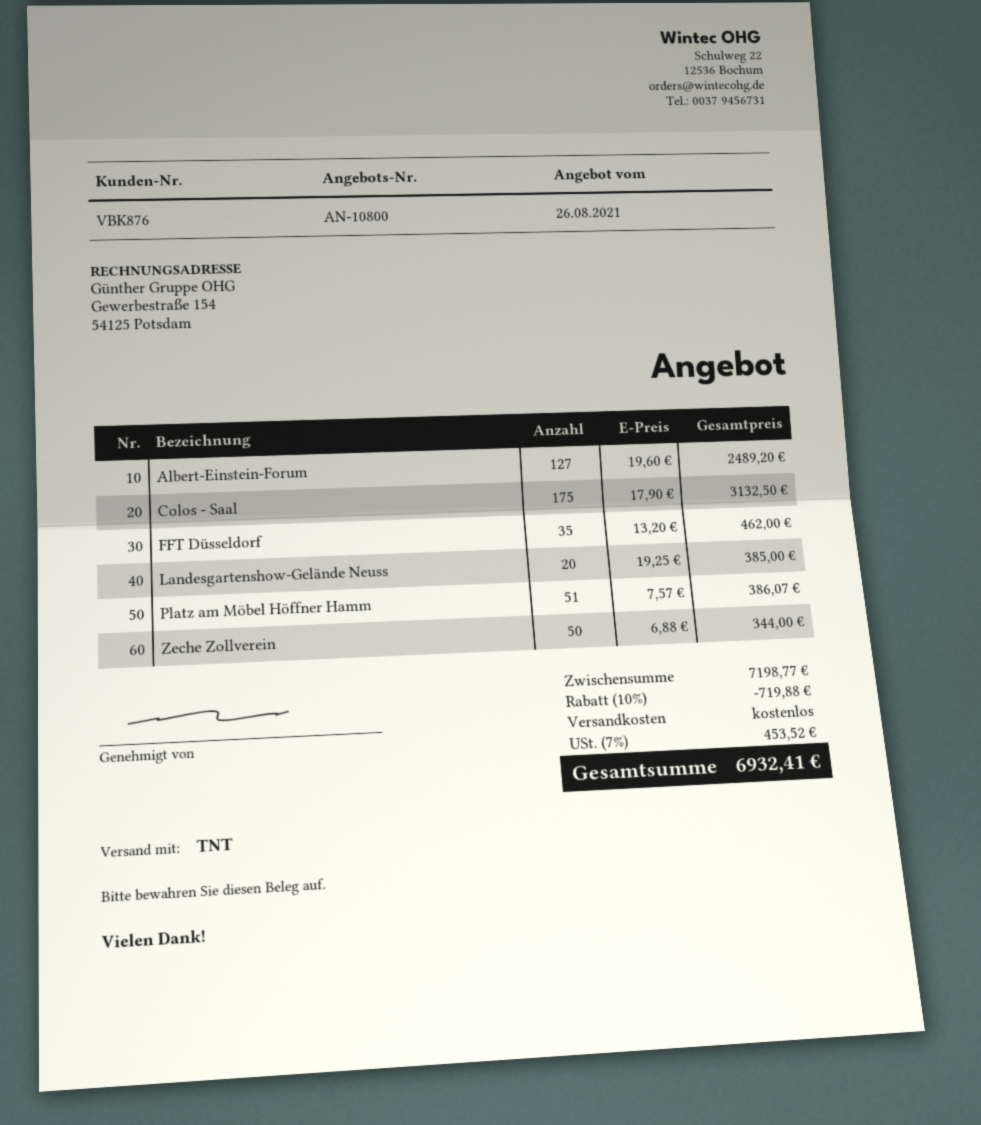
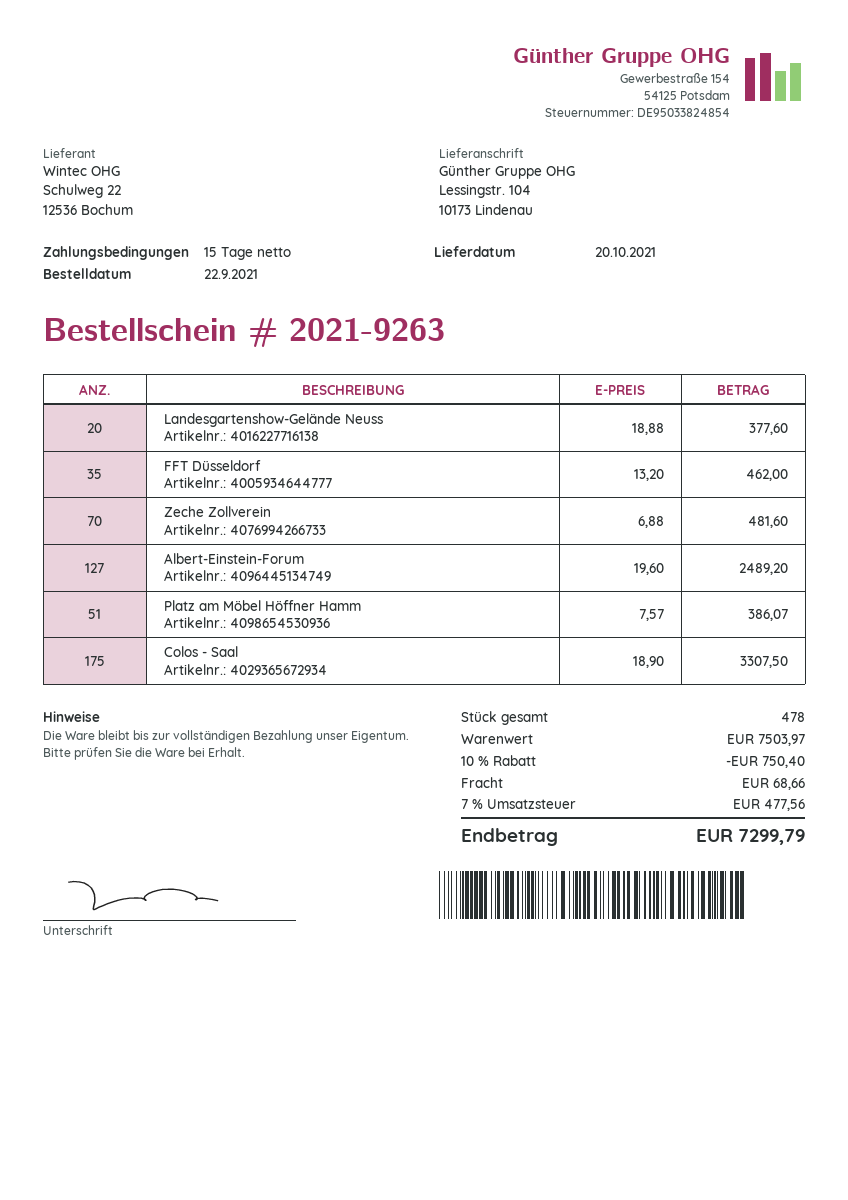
Colos - Saal: 175 x 17.90 = 3132.50 -> 175 x 18.90 = 3307.50
Landesgartenshow-Gelände Neuss: 20 x 19.25 = 385.00 -> 20 x 18.88 = 377.60
Zeche Zollverein: 50 x 6.88 = 344.00 -> 70 x 6.88 = 481.60
subtotal: 7198.77 -> 7503.97
discount: 10% = 719.88 -> 10% = 750.40
shipping: 0.00 -> 68.66
tax: 7% = 453.52 -> 7% = 477.56
total: 6932.41 -> 7299.79

